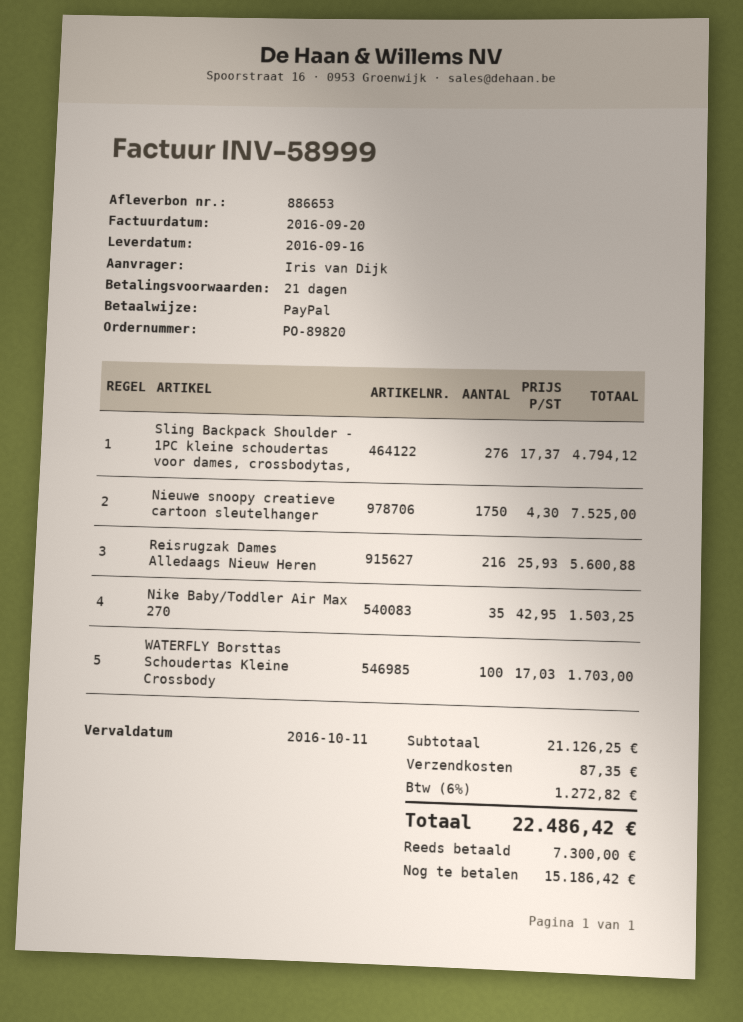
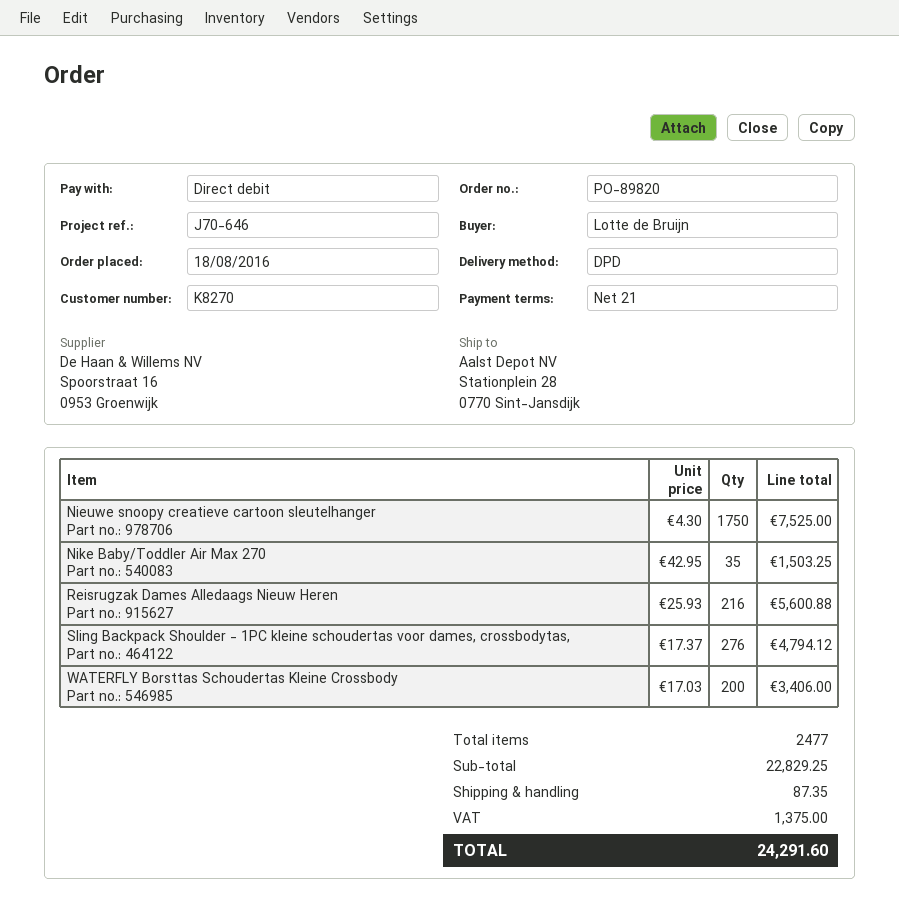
ordered by: Iris van Dijk -> Lotte de Bruijn
payment method: PayPal -> direct debit
WATERFLY Borsttas Schoudertas Kleine Crossbody: 100 x 17.03 = 1703.00 -> 200 x 17.03 = 3406.00
subtotal: 21126.25 -> 22829.25
tax: 1272.82 -> 1375.00
total: 22486.42 -> 24291.60

